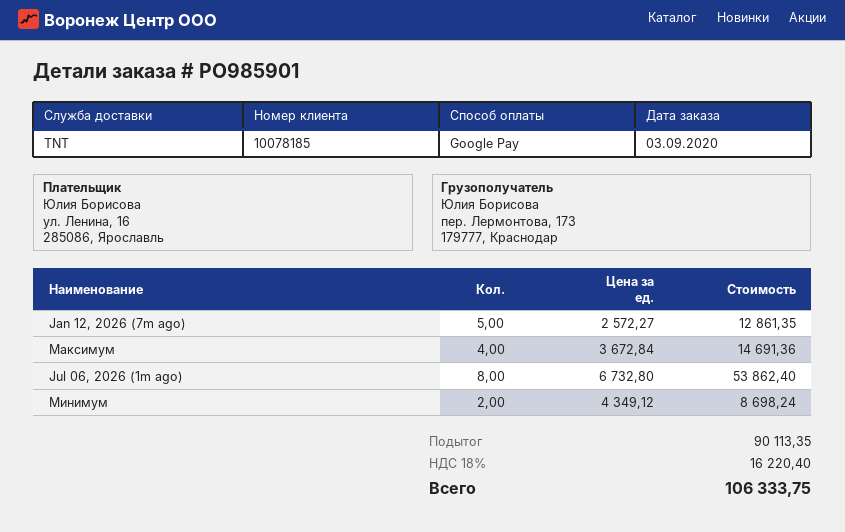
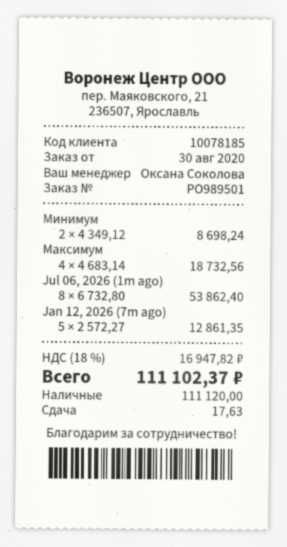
order number: PO985901 -> PO989501
order date: 2020-09-03 -> 2020-08-30
payment method: Google Pay -> cash
Максимум: 4 x 3672.84 = 14691.36 -> 4 x 4683.14 = 18732.56
tax: 18% = 16220.40 -> 18% = 16947.82
total: 106333.75 -> 111102.37

